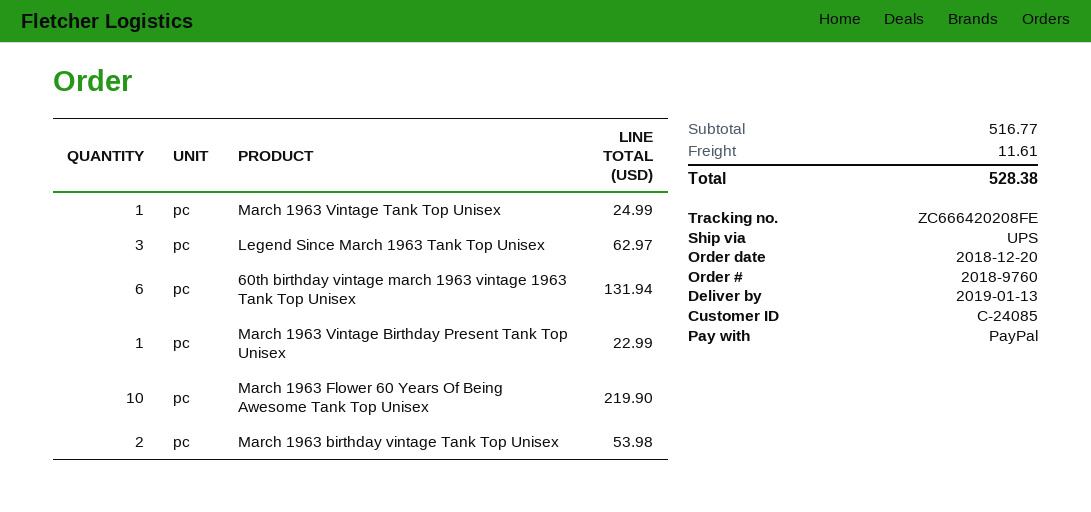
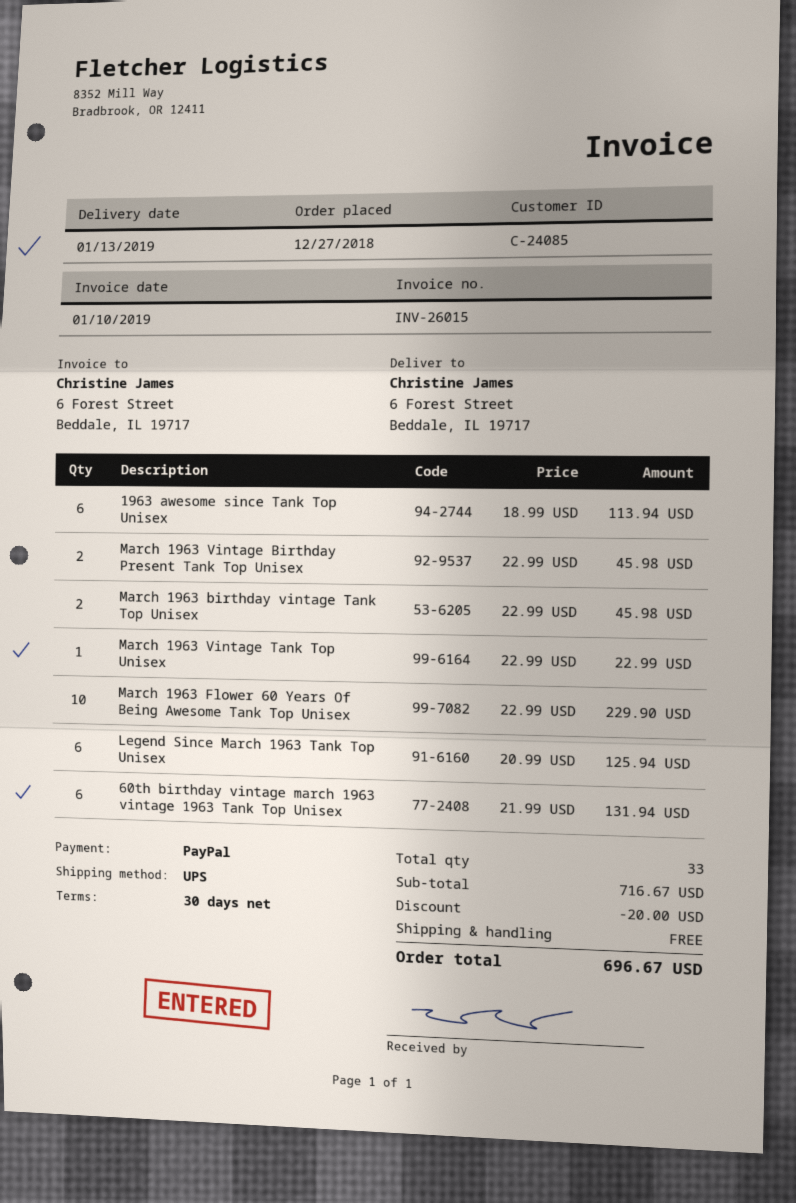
order date: 2018-12-20 -> 2018-12-27
March 1963 Vintage Tank Top Unisex: 1 for 24.99 -> 1 for 22.99
Legend Since March 1963 Tank Top Unisex: 3 for 62.97 -> 6 for 125.94
March 1963 Vintage Birthday Present Tank Top Unisex: 1 for 22.99 -> 2 for 45.98
March 1963 Flower 60 Years Of Being Awesome Tank Top Unisex: 10 for 219.90 -> 10 for 229.90
March 1963 birthday vintage Tank Top Unisex: 2 for 53.98 -> 2 for 45.98
1963 awesome since Tank Top Unisex: none -> 6 for 113.94
subtotal: 516.77 -> 716.67
discount: none -> 20.00
shipping: 11.61 -> 0.00
total: 528.38 -> 696.67

